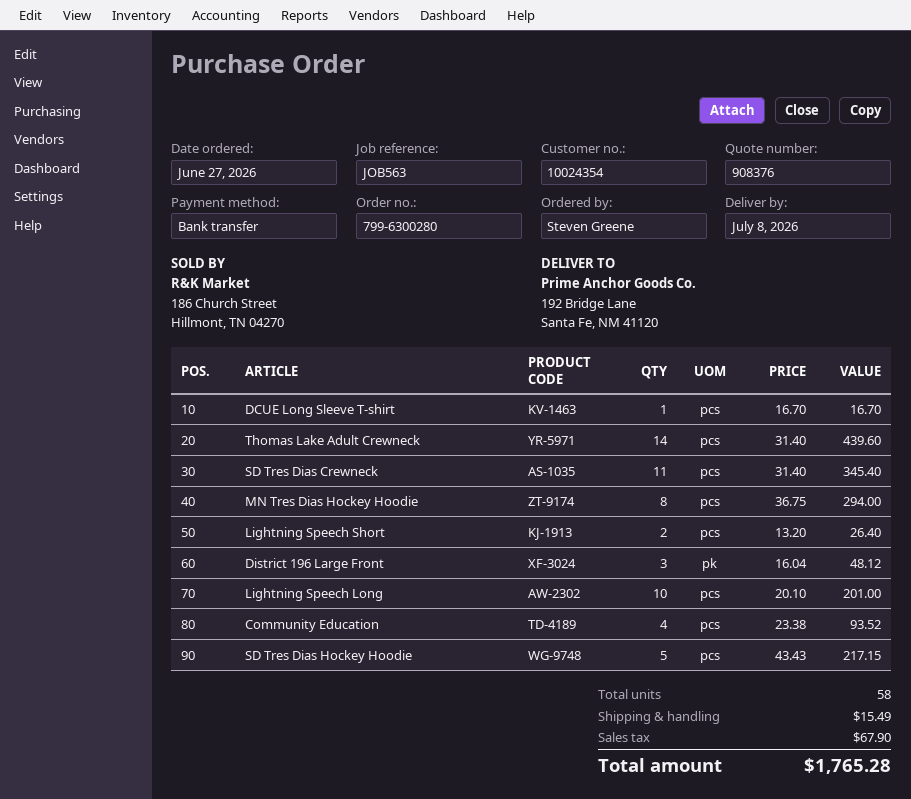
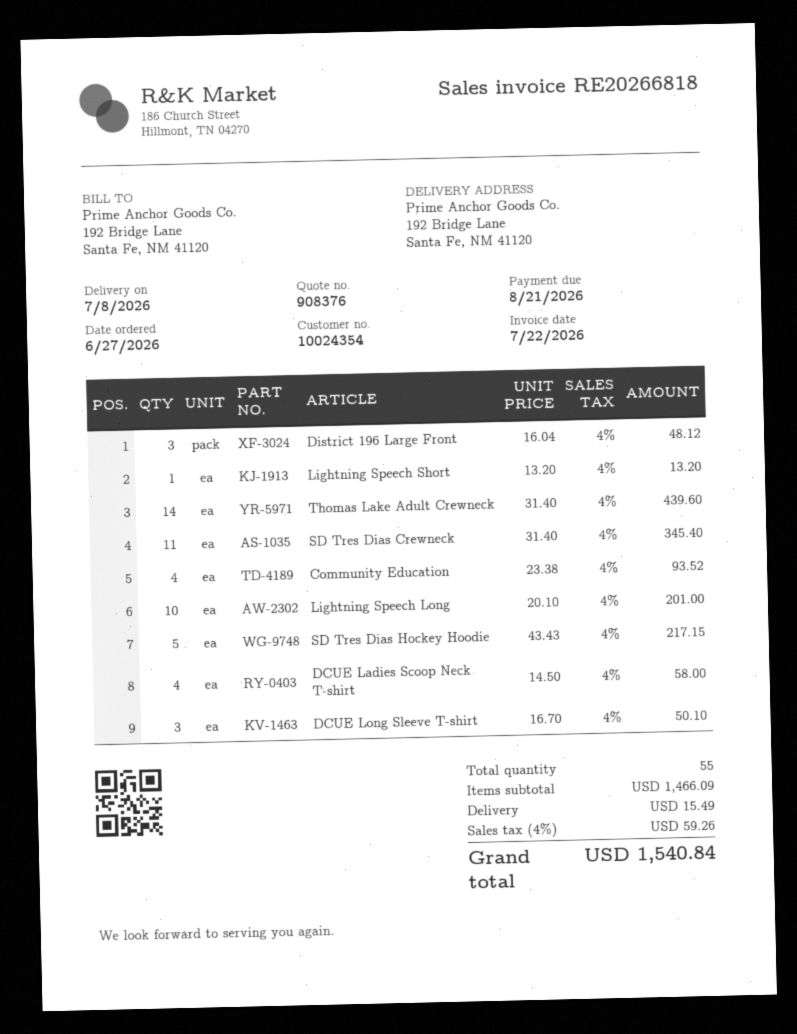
DCUE Long Sleeve T-shirt: 1 x 16.70 = 16.70 -> 3 x 16.70 = 50.10
MN Tres Dias Hockey Hoodie: 8 x 36.75 = 294.00 -> none
Lightning Speech Short: 2 x 13.20 = 26.40 -> 1 x 13.20 = 13.20
DCUE Ladies Scoop Neck T-shirt: none -> 4 x 14.50 = 58.00
total quantity: 58 -> 55
tax: 67.90 -> 59.26
total: 1765.28 -> 1540.84

